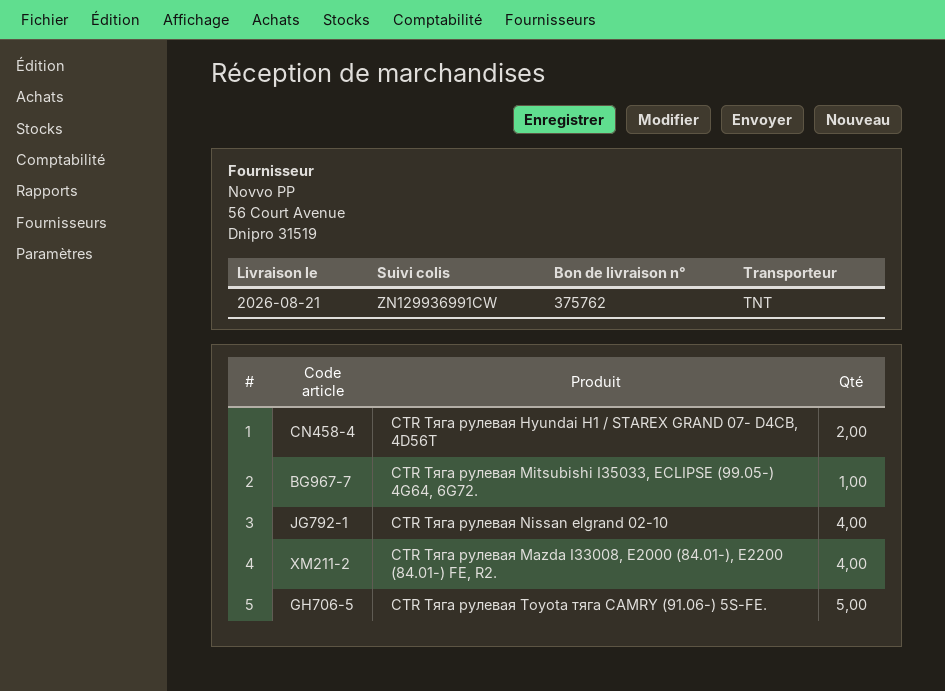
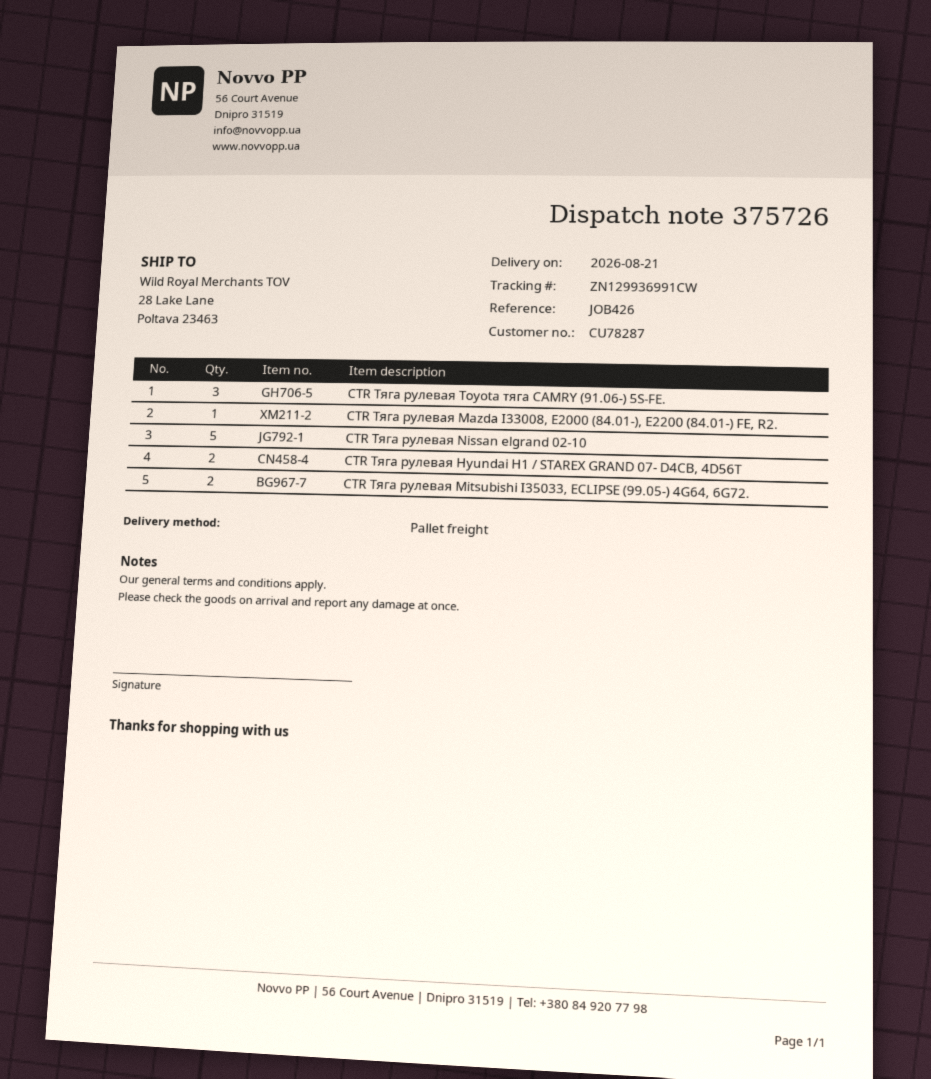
delivery note number: 375762 -> 375726
shipping method: TNT -> pallet freight
CTR Тяга рулевая Mitsubishi I35033, ECLIPSE (99.05-) 4G64, 6G72.: 1 -> 2
CTR Тяга рулевая Nissan elgrand 02-10: 4 -> 5
CTR Тяга рулевая Mazda I33008, E2000 (84.01-), E2200 (84.01-) FE, R2.: 4 -> 1
CTR Тяга рулевая Toyota тяга CAMRY (91.06-) 5S-FE.: 5 -> 3

